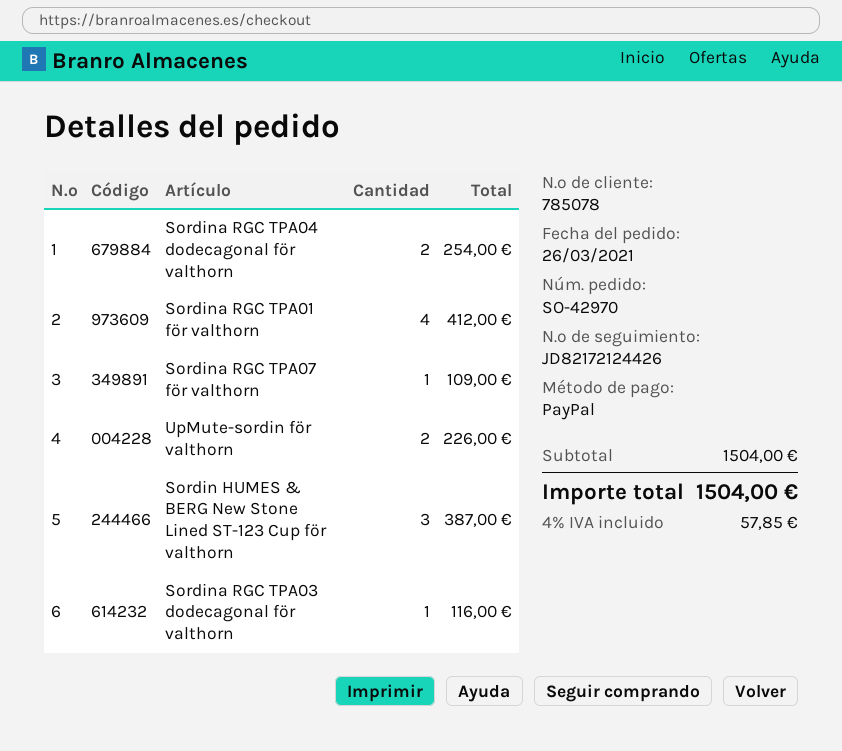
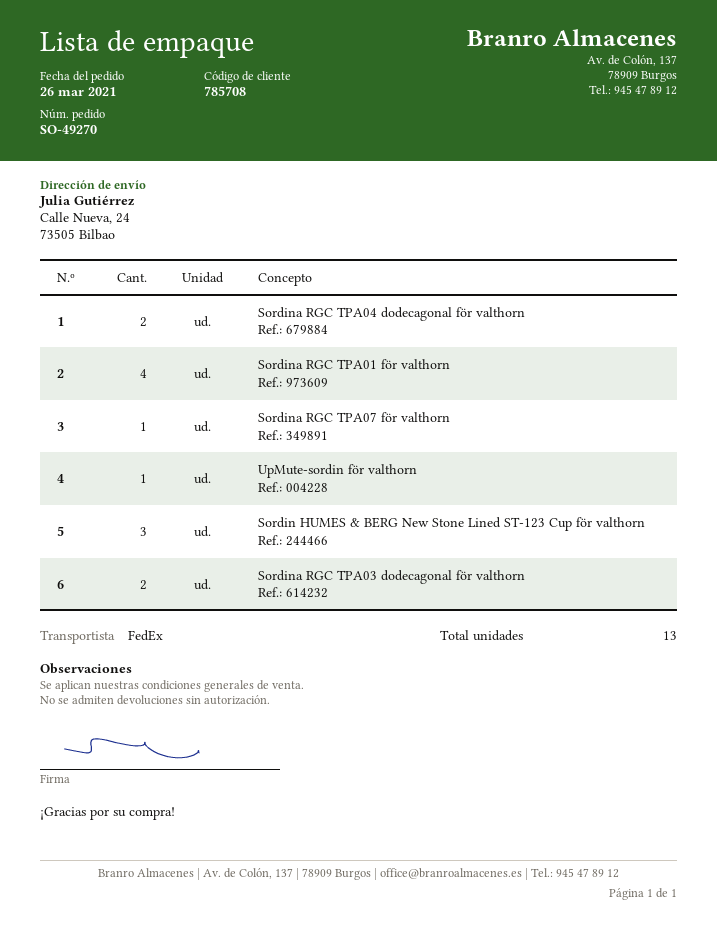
order number: SO-42970 -> SO-49270
customer number: 785078 -> 785708
UpMute-sordin för valthorn: 2 -> 1
Sordina RGC TPA03 dodecagonal för valthorn: 1 -> 2

